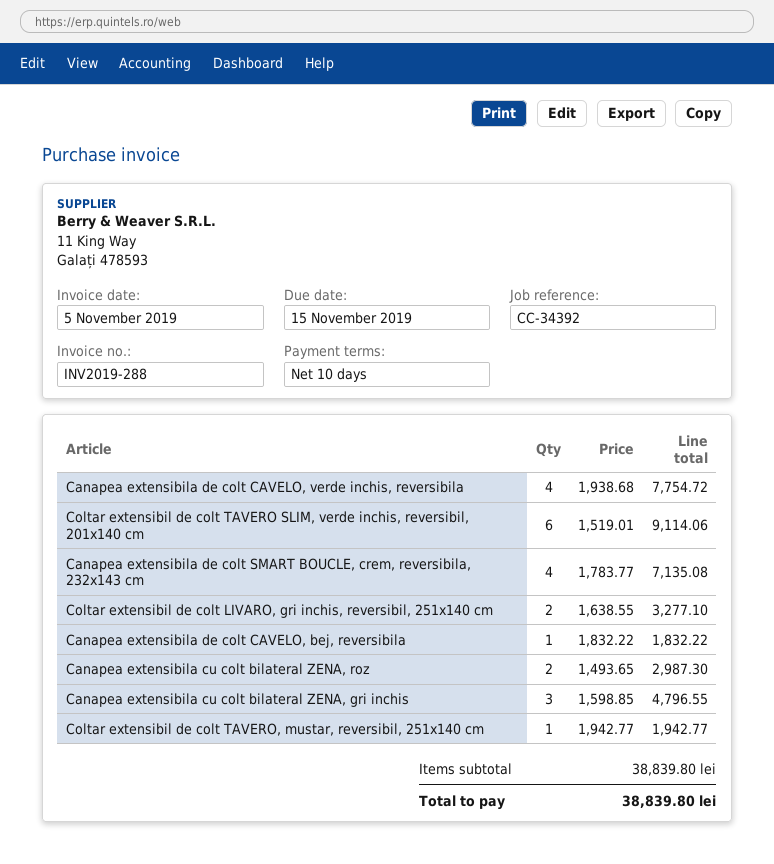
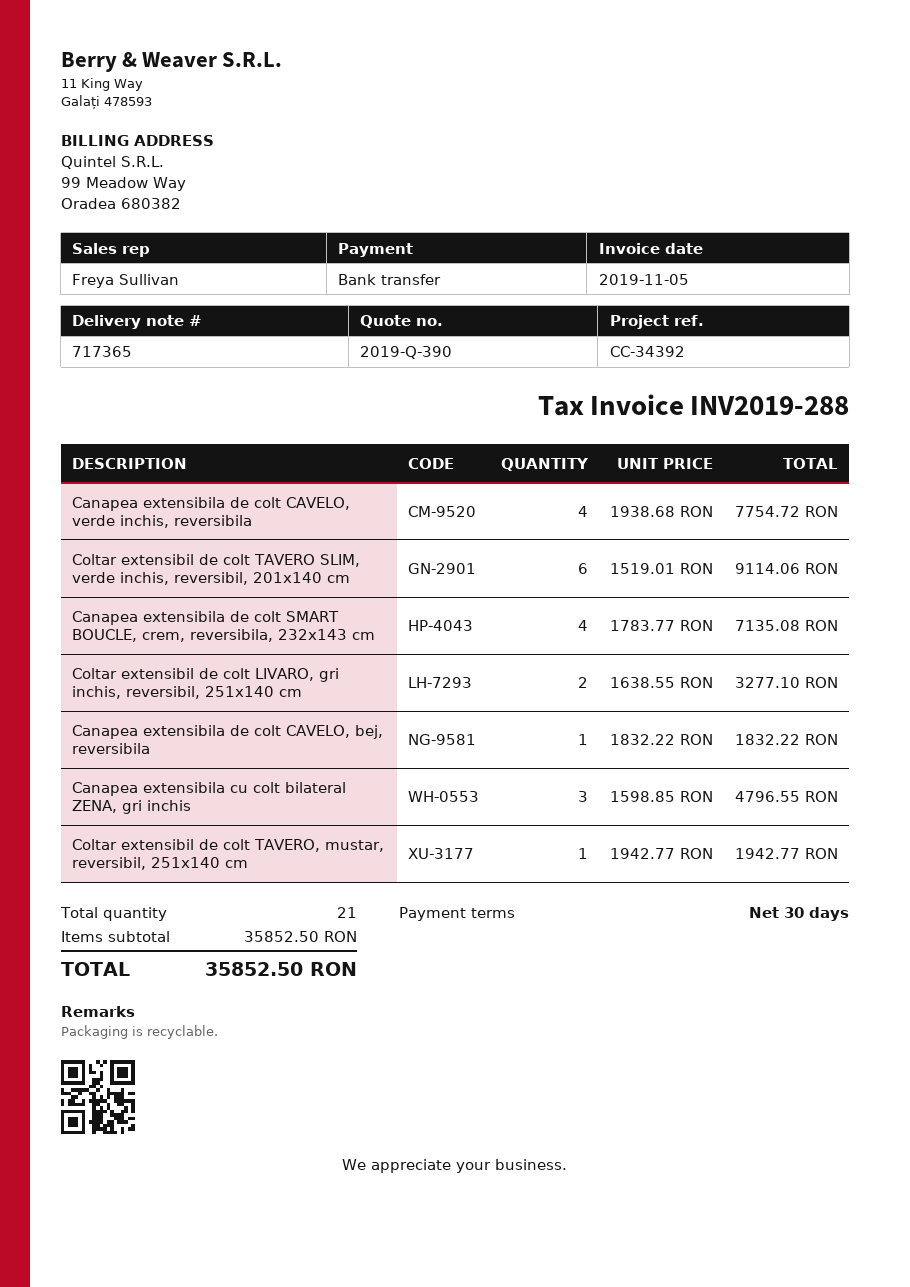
payment terms: 10 days -> 30 days
Canapea extensibila cu colt bilateral ZENA, roz: 2 x 1493.65 = 2987.30 -> none
subtotal: 38839.80 -> 35852.50
total: 38839.80 -> 35852.50

